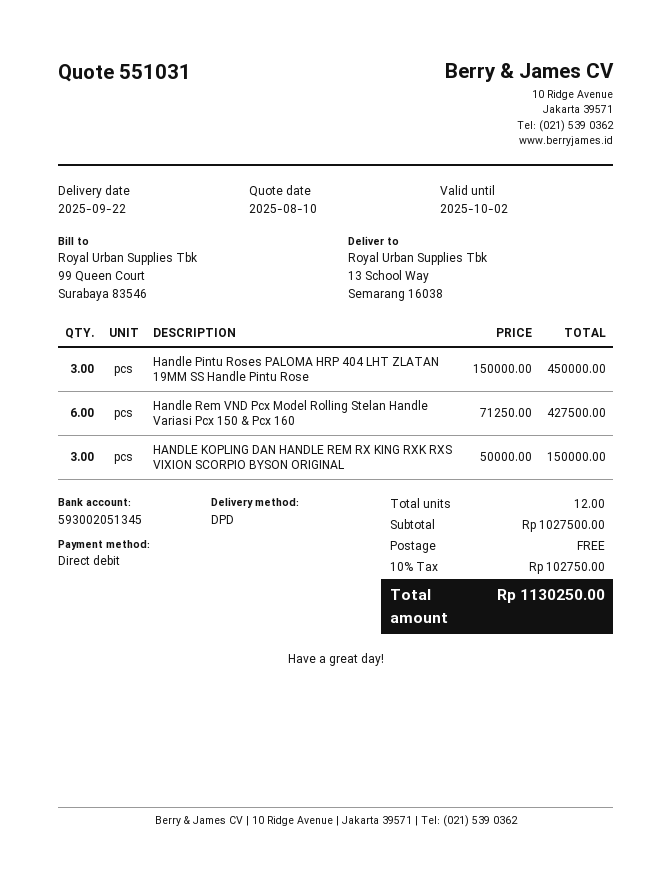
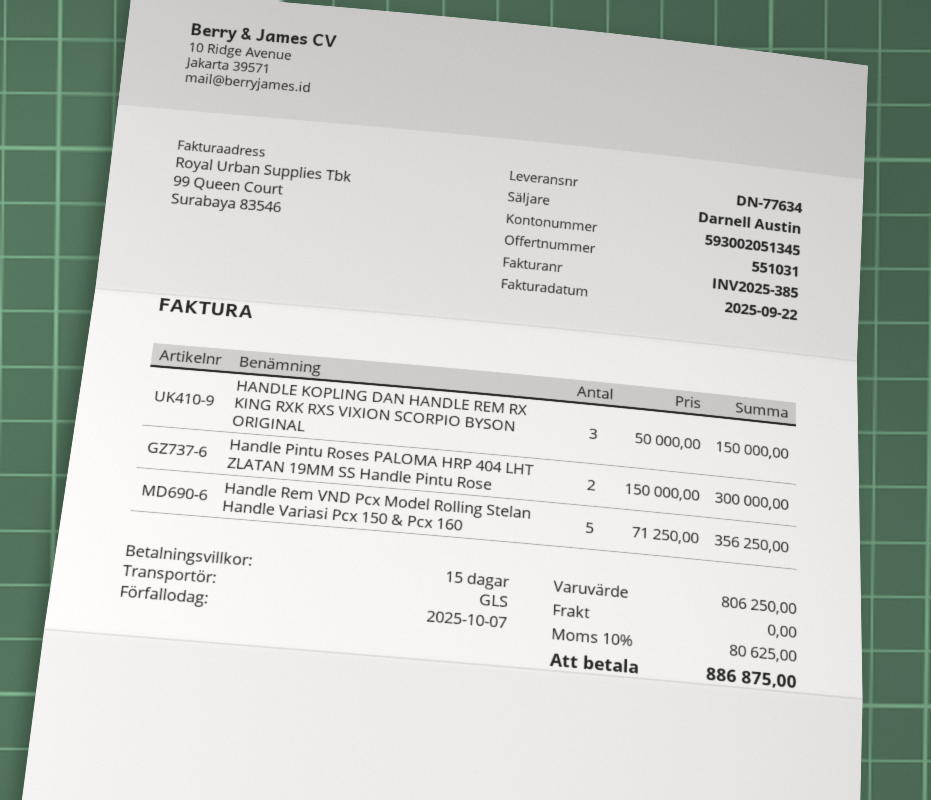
shipping method: DPD -> GLS
Handle Pintu Roses PALOMA HRP 404 LHT ZLATAN 19MM SS Handle Pintu Rose: 3 x 150000.00 = 450000.00 -> 2 x 150000.00 = 300000.00
Handle Rem VND Pcx Model Rolling Stelan Handle Variasi Pcx 150 & Pcx 160: 6 x 71250.00 = 427500.00 -> 5 x 71250.00 = 356250.00
subtotal: 1027500.00 -> 806250.00
tax: 10% = 102750.00 -> 10% = 80625.00
total: 1130250.00 -> 886875.00

